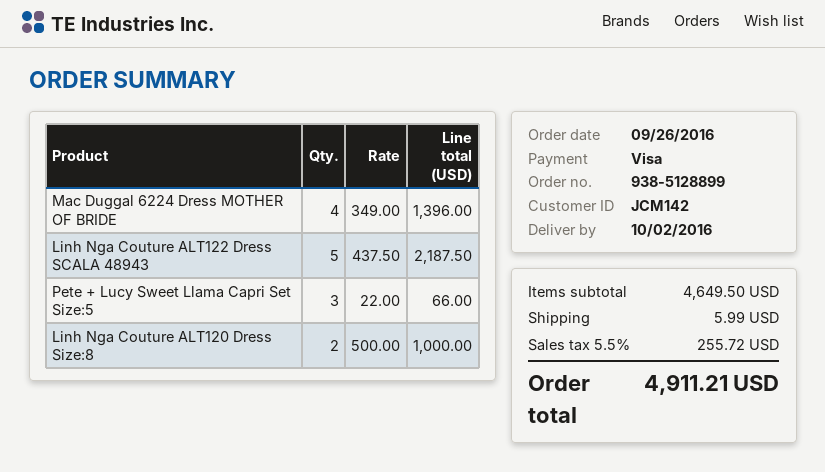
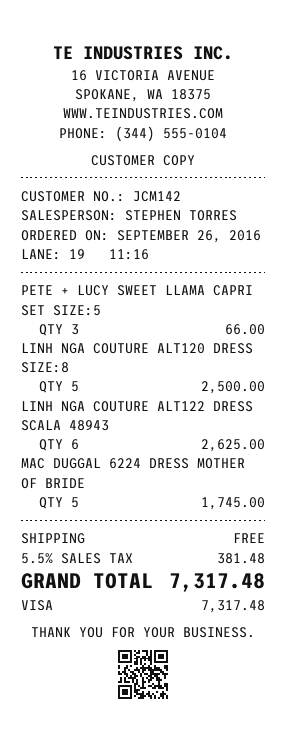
Mac Duggal 6224 Dress MOTHER OF BRIDE: 4 for 1396.00 -> 5 for 1745.00
Linh Nga Couture ALT122 Dress SCALA 48943: 5 for 2187.50 -> 6 for 2625.00
Linh Nga Couture ALT120 Dress Size:8: 2 for 1000.00 -> 5 for 2500.00
shipping: 5.99 -> 0.00
tax: 5.5% = 255.72 -> 5.5% = 381.48
total: 4911.21 -> 7317.48

